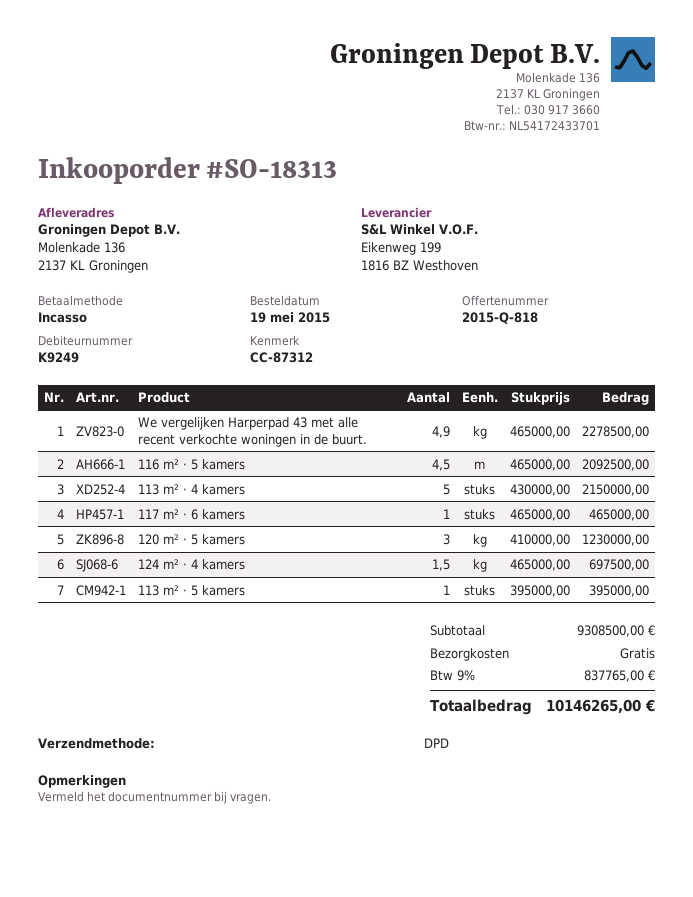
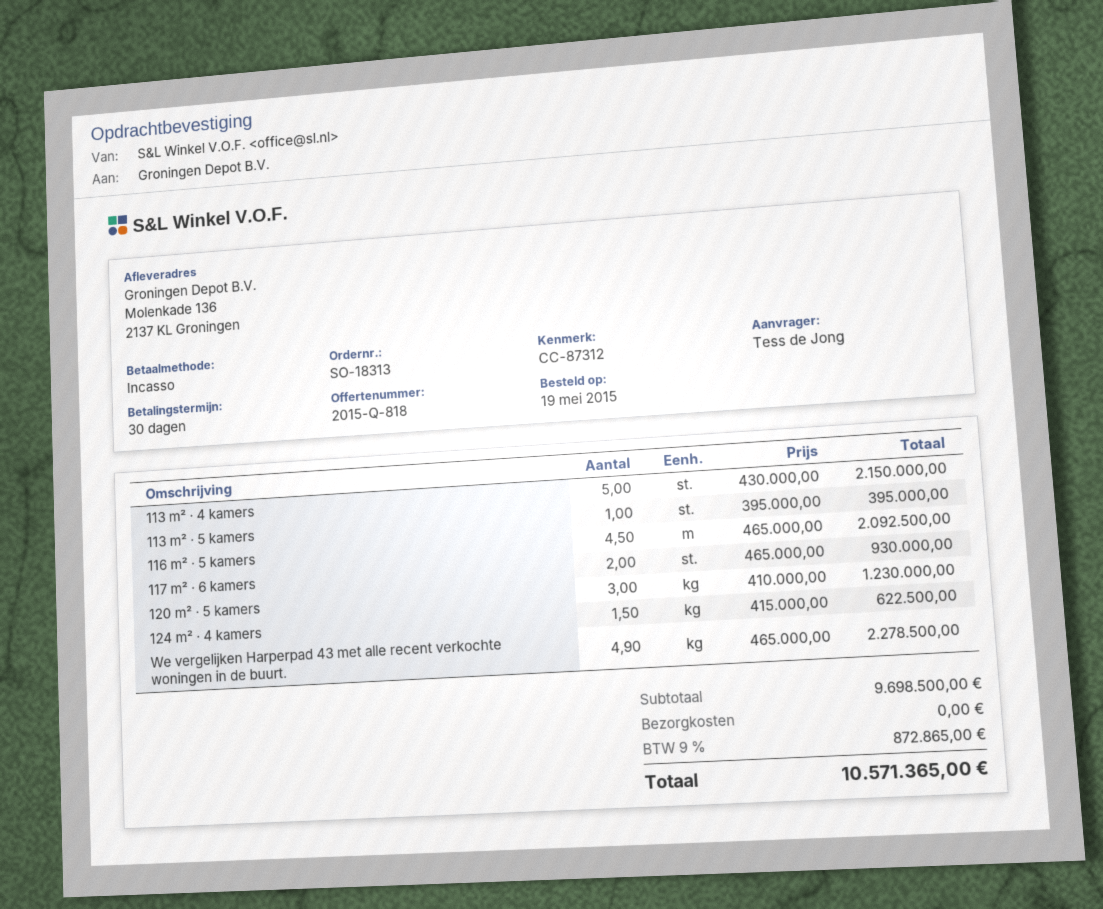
117 m² · 6 kamers: 1 x 465000.00 = 465000.00 -> 2 x 465000.00 = 930000.00
124 m² · 4 kamers: 1.5 x 465000.00 = 697500.00 -> 1.5 x 415000.00 = 622500.00
subtotal: 9308500.00 -> 9698500.00
tax: 9% = 837765.00 -> 9% = 872865.00
total: 10146265.00 -> 10571365.00

